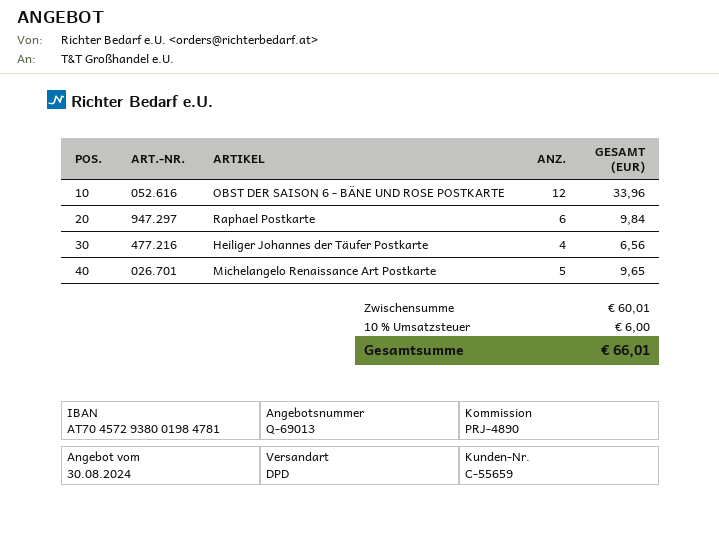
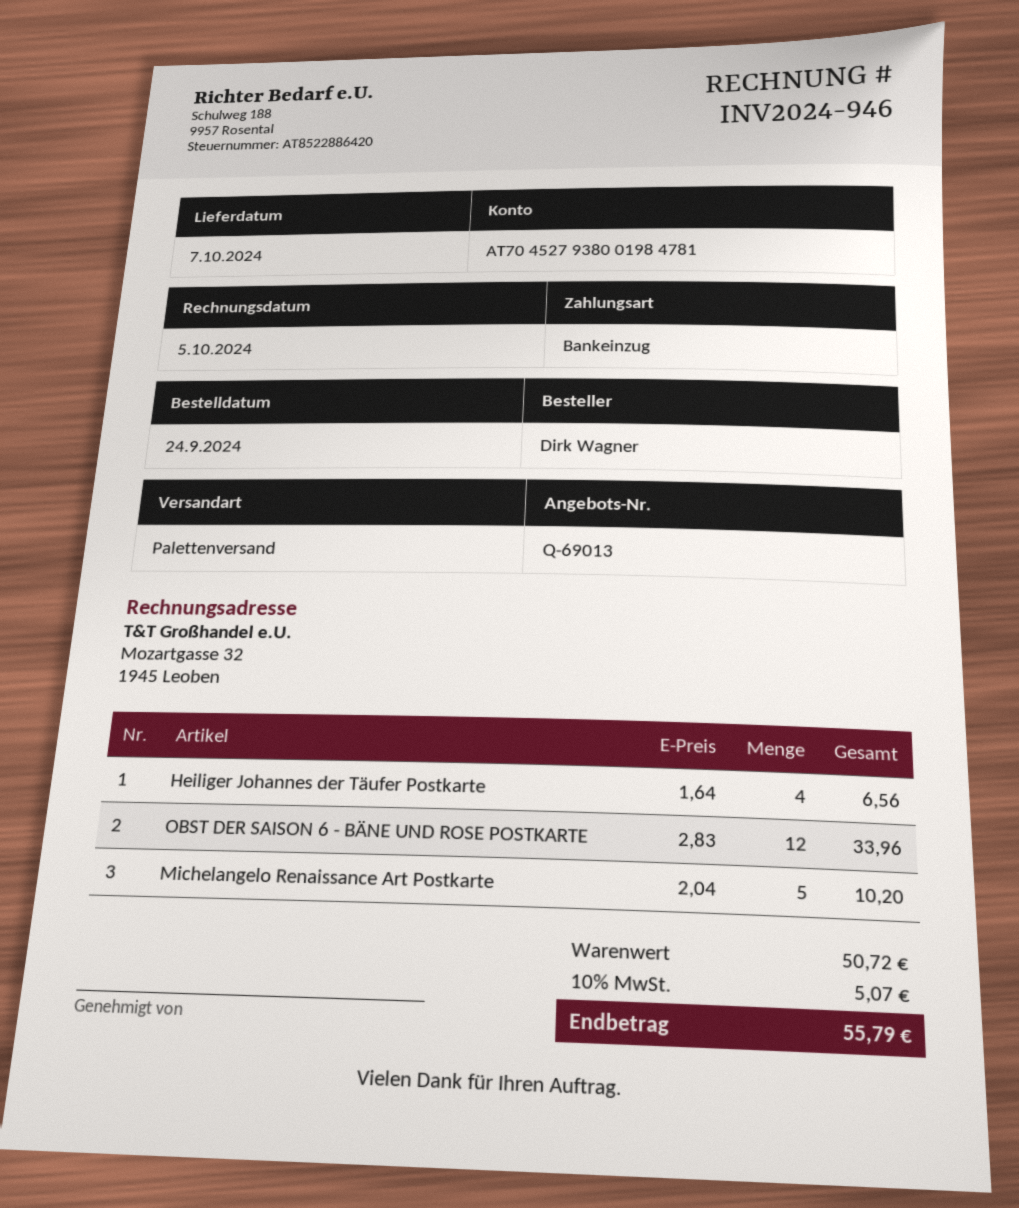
bank account: AT704572938001984781 -> AT704527938001984781
shipping method: DPD -> pallet freight
Raphael Postkarte: 6 for 9.84 -> none
Michelangelo Renaissance Art Postkarte: 5 for 9.65 -> 5 for 10.20
subtotal: 60.01 -> 50.72
tax: 10% = 6.00 -> 10% = 5.07
total: 66.01 -> 55.79

